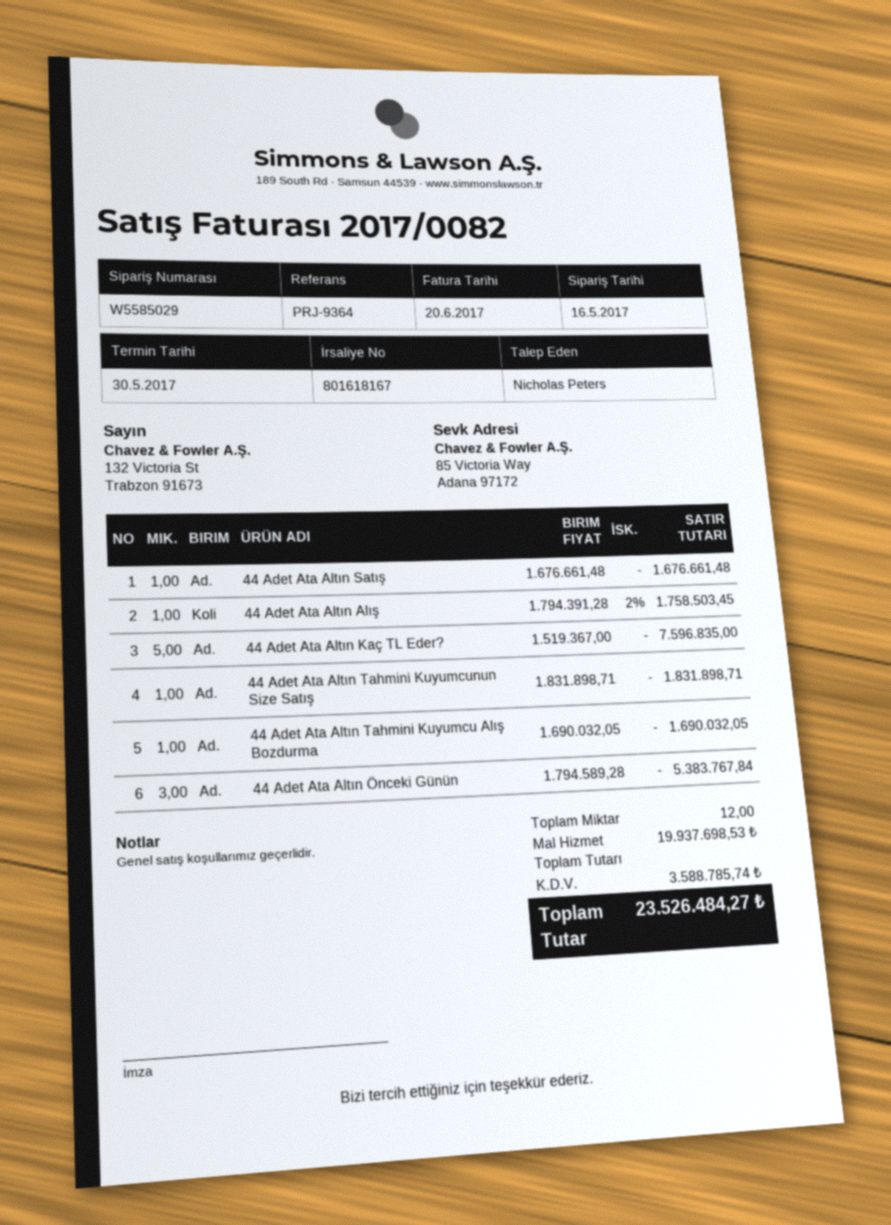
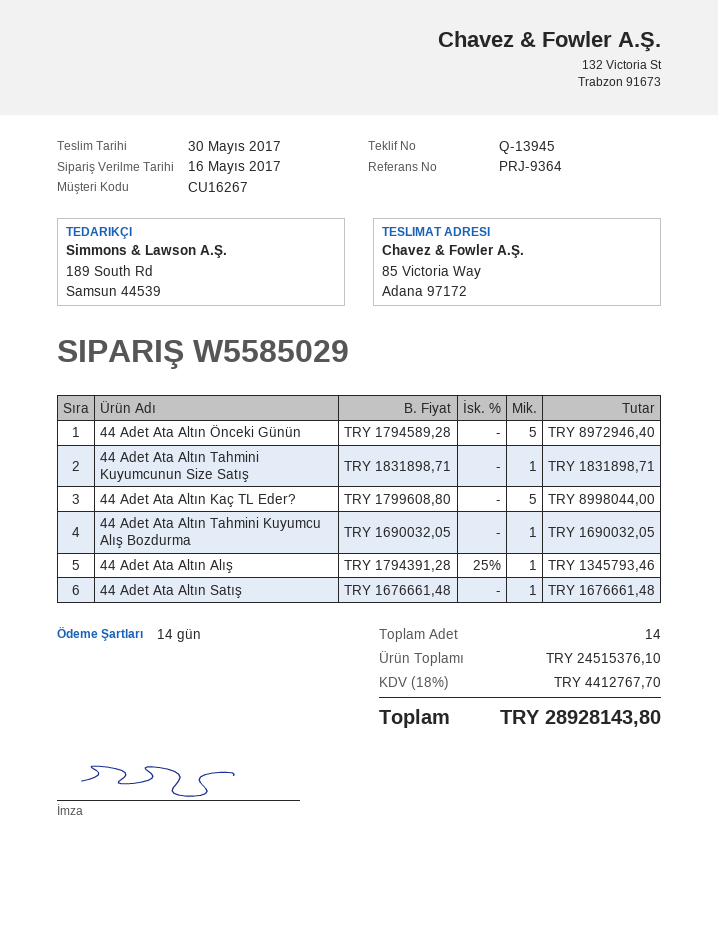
44 Adet Ata Altın Alış: 1 x 1794391.28 - 2% = 1758503.45 -> 1 x 1794391.28 - 25% = 1345793.46
44 Adet Ata Altın Kaç TL Eder?: 5 x 1519367.00 = 7596835.00 -> 5 x 1799608.80 = 8998044.00
44 Adet Ata Altın Önceki Günün: 3 x 1794589.28 = 5383767.84 -> 5 x 1794589.28 = 8972946.40
total quantity: 12 -> 14
subtotal: 19937698.53 -> 24515376.10
tax: 3588785.74 -> 4412767.70
total: 23526484.27 -> 28928143.80

